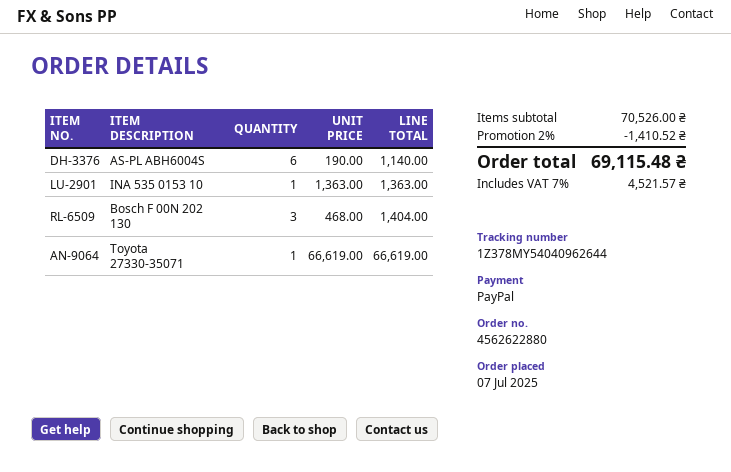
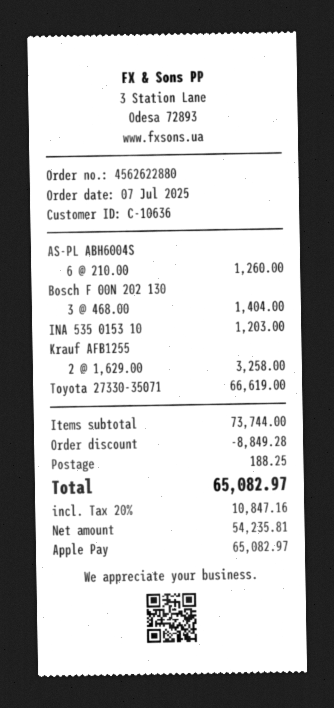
payment method: PayPal -> Apple Pay
AS-PL ABH6004S: 6 x 190.00 = 1140.00 -> 6 x 210.00 = 1260.00
INA 535 0153 10: 1 x 1363.00 = 1363.00 -> 1 x 1203.00 = 1203.00
Krauf AFB1255: none -> 2 x 1629.00 = 3258.00
subtotal: 70526.00 -> 73744.00
discount: 1410.52 -> 8849.28
shipping: none -> 188.25
tax: 7% = 4521.57 -> 20% = 10847.16
total: 69115.48 -> 65082.97

